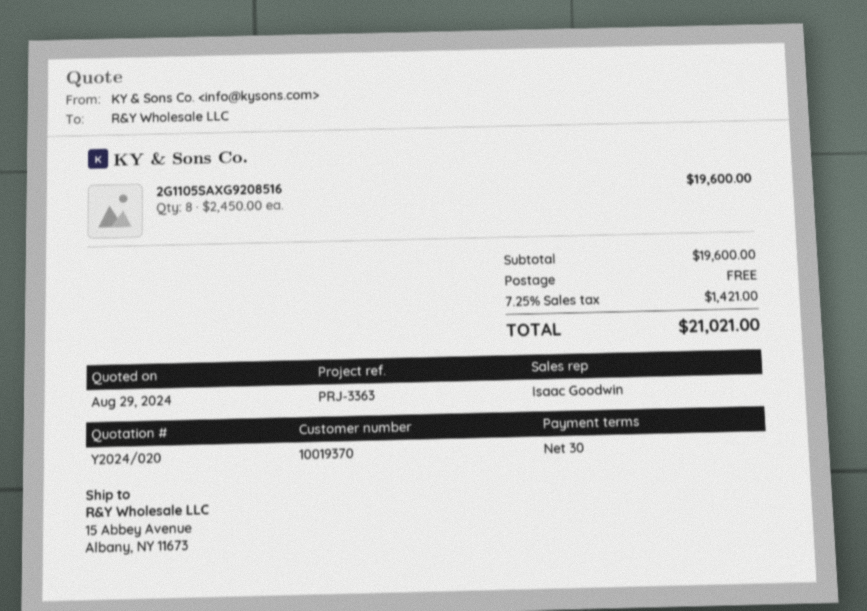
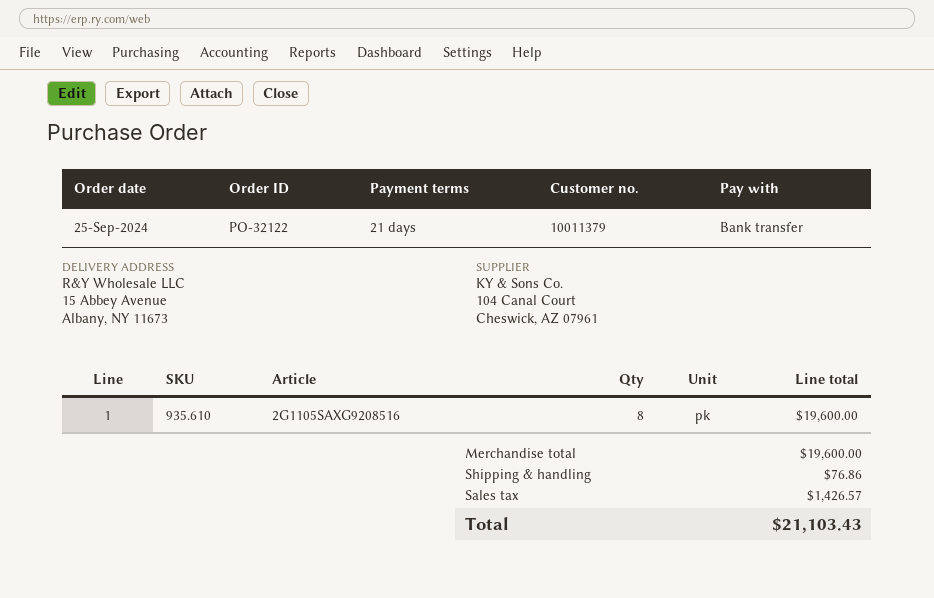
payment terms: 30 days -> 21 days
customer number: 10019370 -> 10011379
shipping: 0.00 -> 76.86
tax: 1421.00 -> 1426.57
total: 21021.00 -> 21103.43

